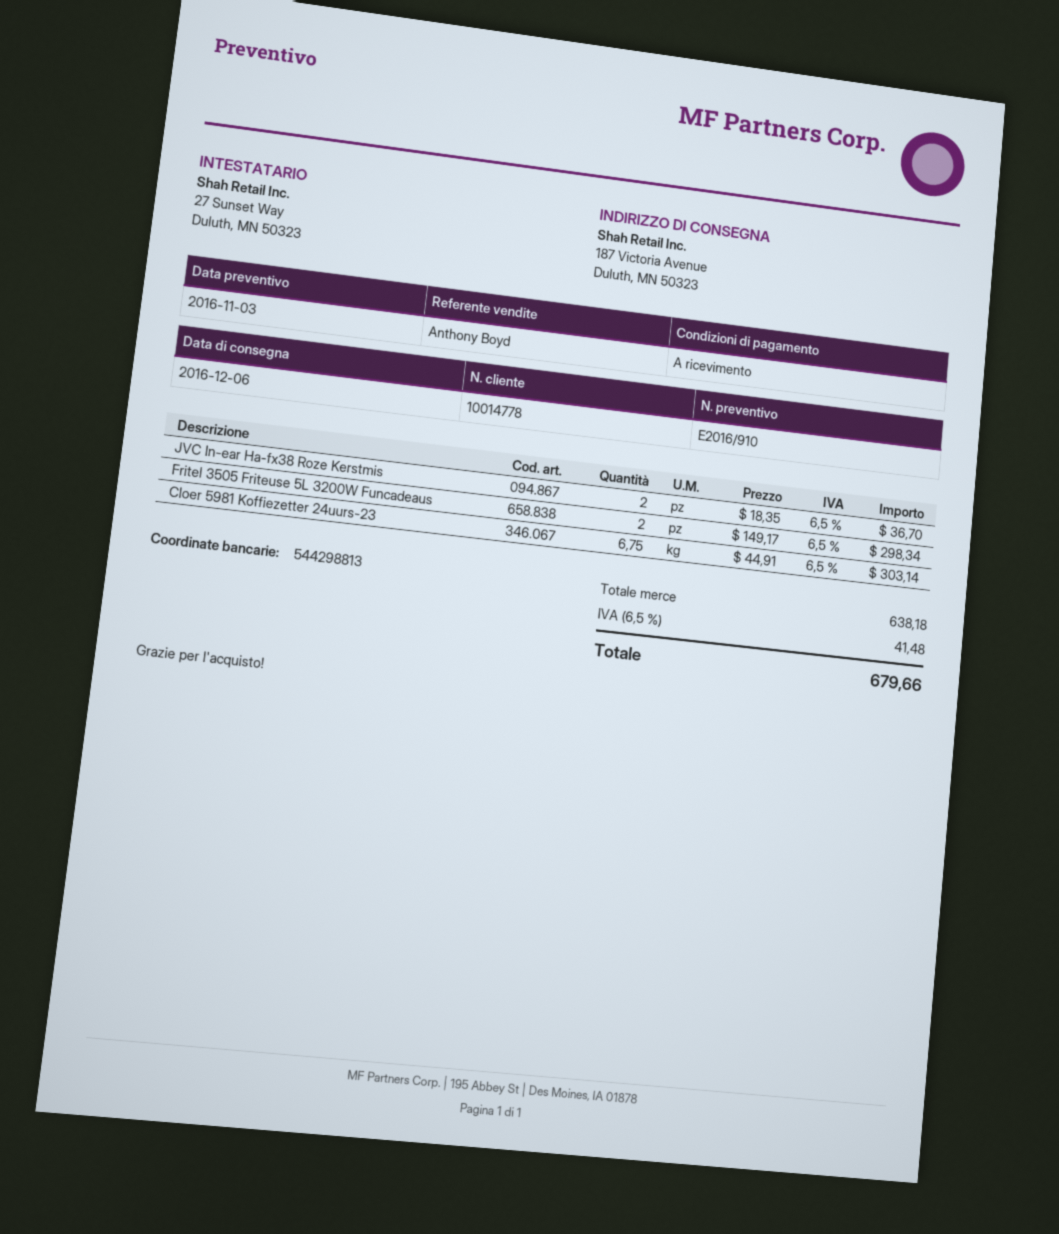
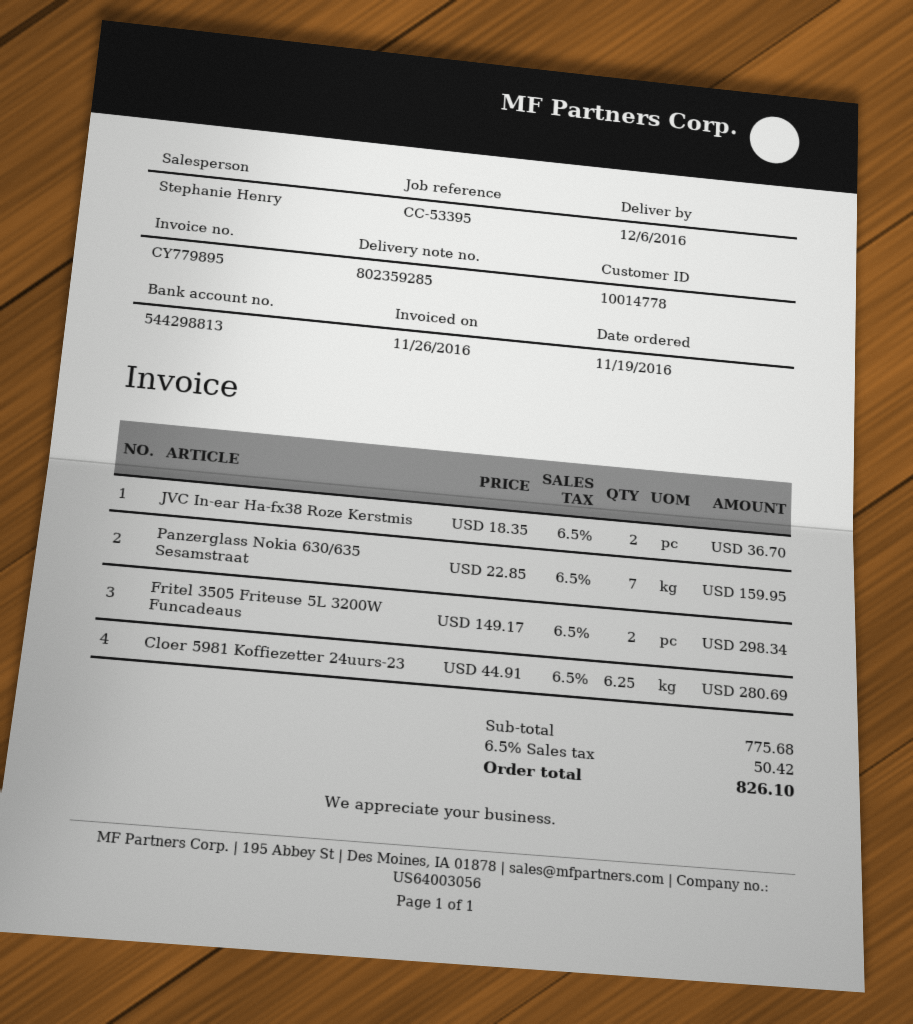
sales rep: Anthony Boyd -> Stephanie Henry
Cloer 5981 Koffiezetter 24uurs-23: 6.75 x 44.91 = 303.14 -> 6.25 x 44.91 = 280.69
Panzerglass Nokia 630/635 Sesamstraat: none -> 7 x 22.85 = 159.95
subtotal: 638.18 -> 775.68
tax: 6.5% = 41.48 -> 6.5% = 50.42
total: 679.66 -> 826.10

